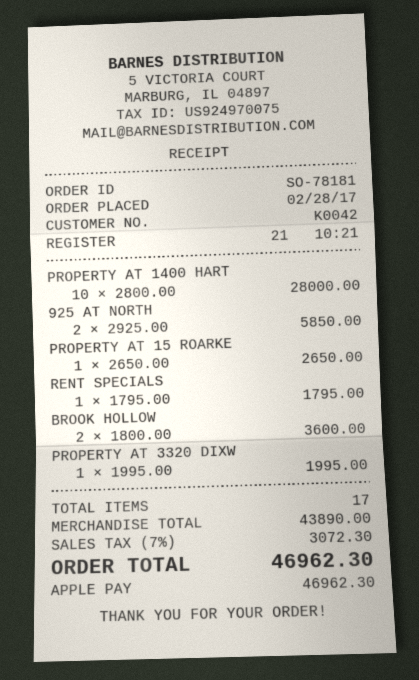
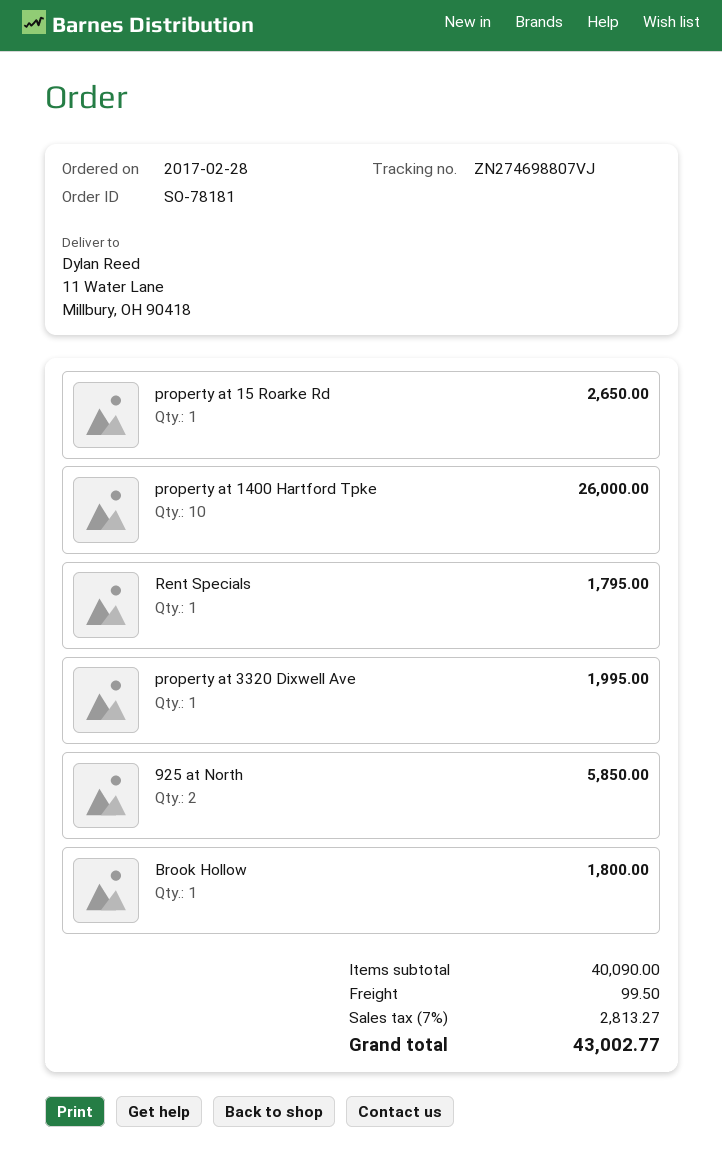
PROPERTY AT 1400 HART: 10 for 28000.00 -> 10 for 26000.00
BROOK HOLLOW: 2 for 3600.00 -> 1 for 1800.00
subtotal: 43890.00 -> 40090.00
shipping: none -> 99.50
tax: 7% = 3072.30 -> 7% = 2813.27
total: 46962.30 -> 43002.77

